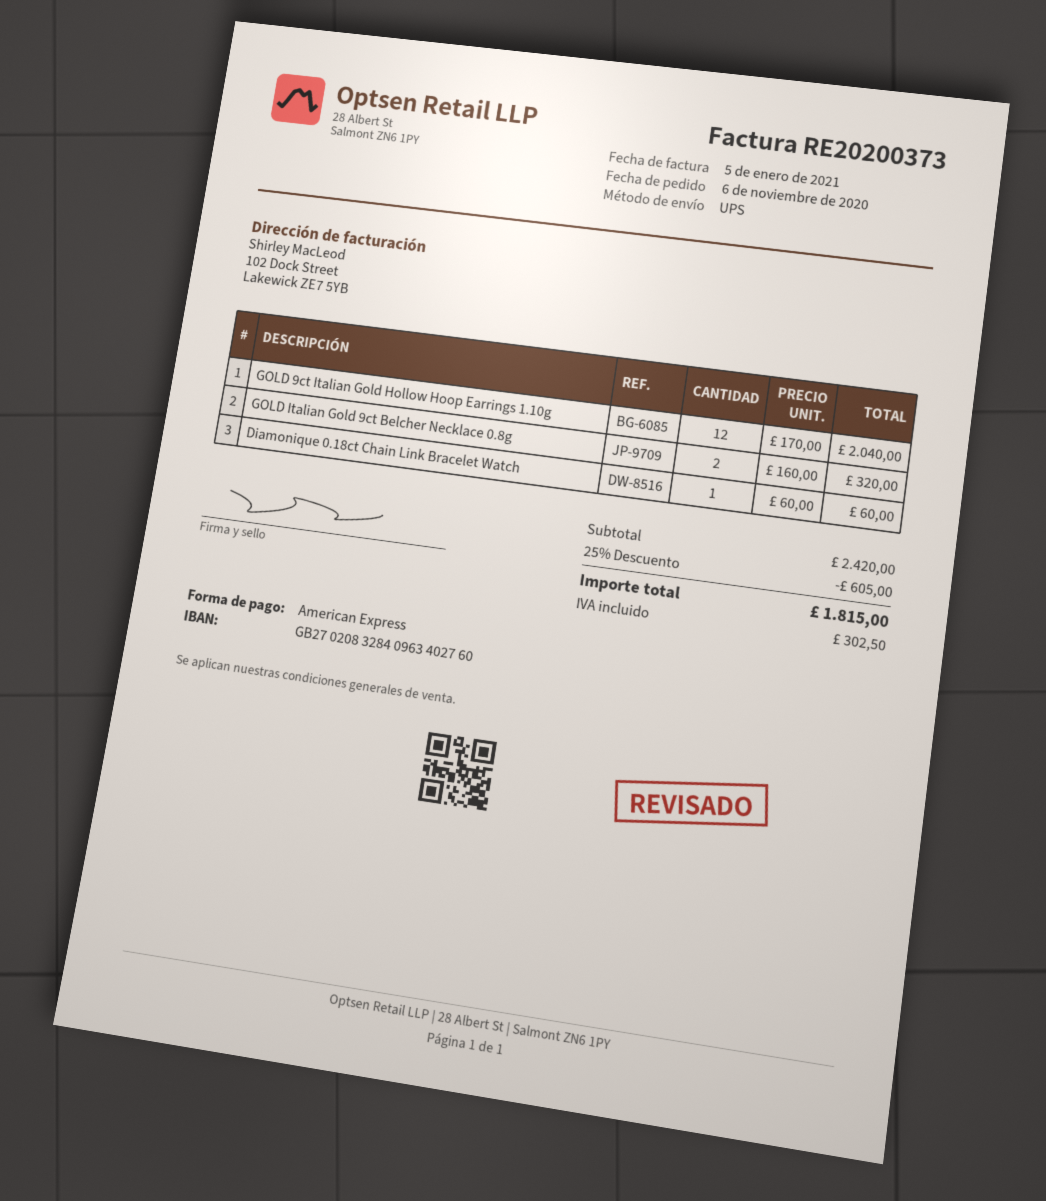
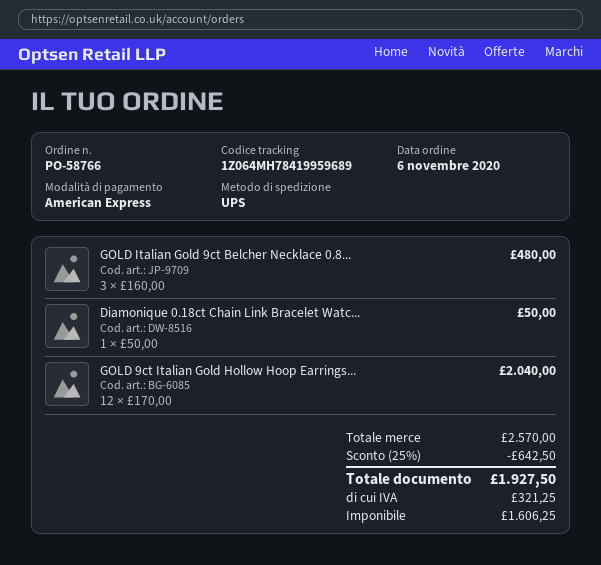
GOLD Italian Gold 9ct Belcher Necklace 0.8g: 2 x 160.00 = 320.00 -> 3 x 160.00 = 480.00
Diamonique 0.18ct Chain Link Bracelet Watch: 1 x 60.00 = 60.00 -> 1 x 50.00 = 50.00
subtotal: 2420.00 -> 2570.00
discount: 25% = 605.00 -> 25% = 642.50
tax: 302.50 -> 321.25
total: 1815.00 -> 1927.50

